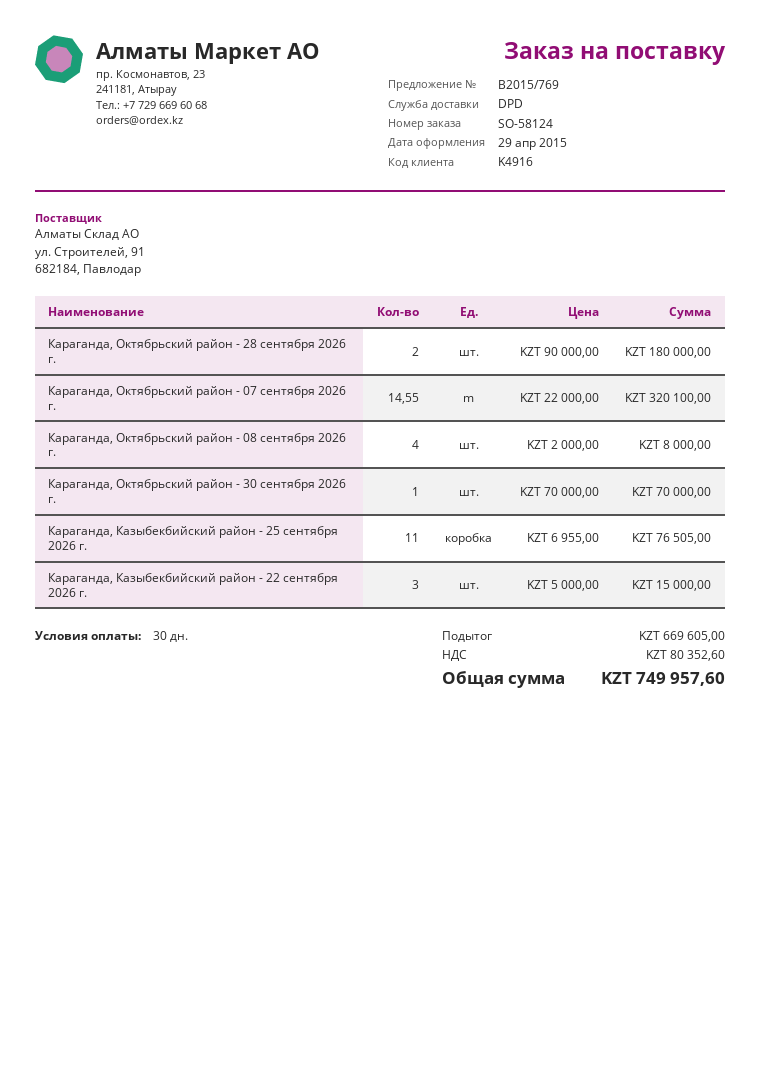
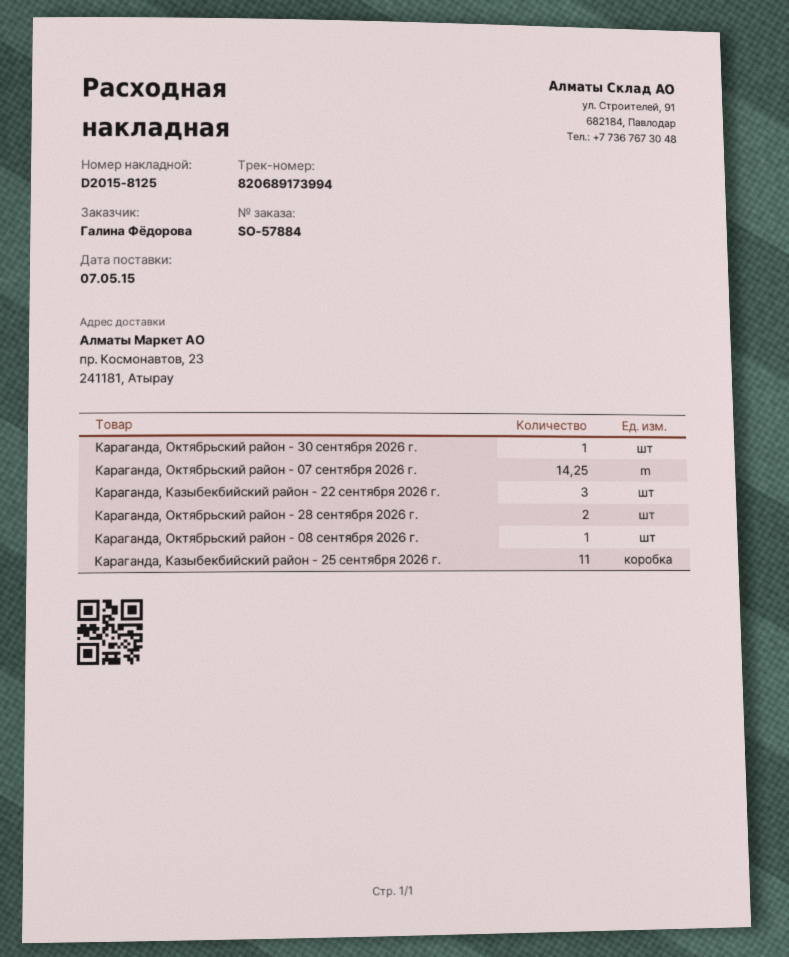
order number: SO-58124 -> SO-57884
Караганда, Октябрьский район - 07 сентября 2026 г.: 14.55 -> 14.25
Караганда, Октябрьский район - 08 сентября 2026 г.: 4 -> 1

